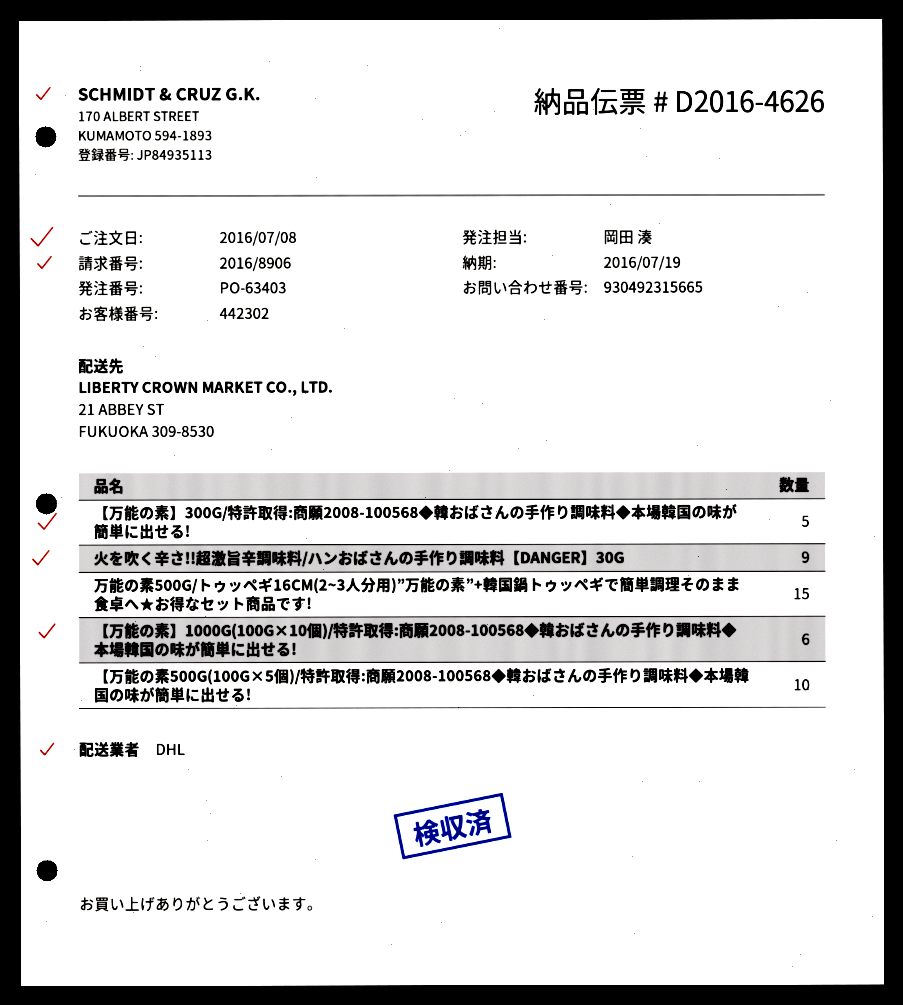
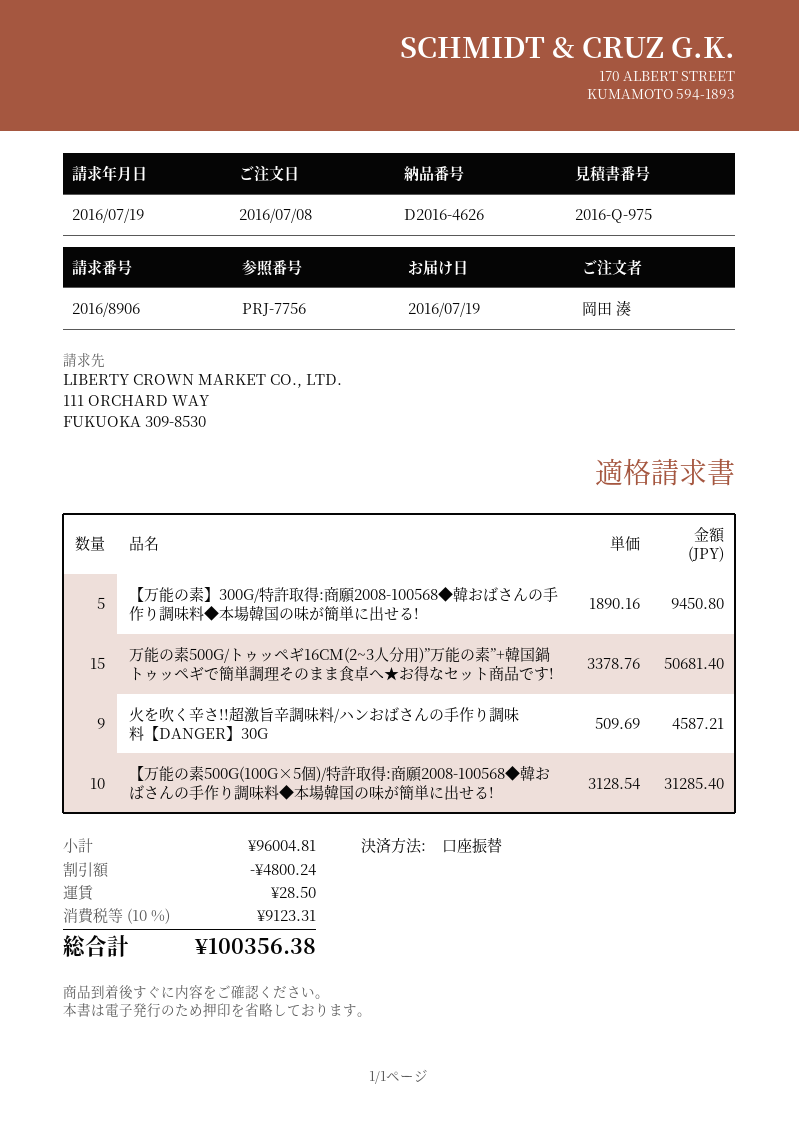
【万能の素】1000G(100G×10個)/特許取得:商願2008-100568◆韓おばさんの手作り調味料◆本場韓国の味が簡単に出せる!: 6 -> none

